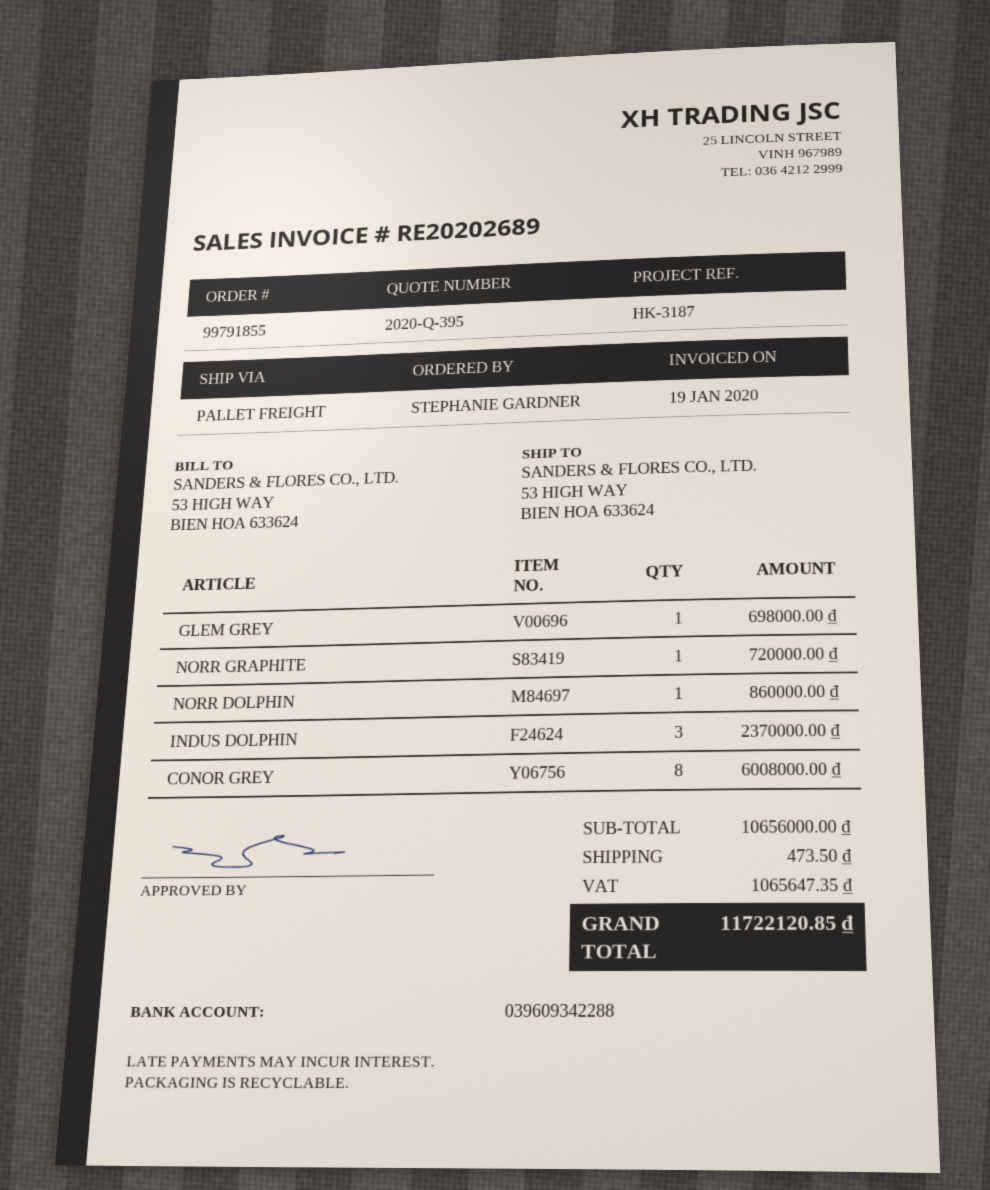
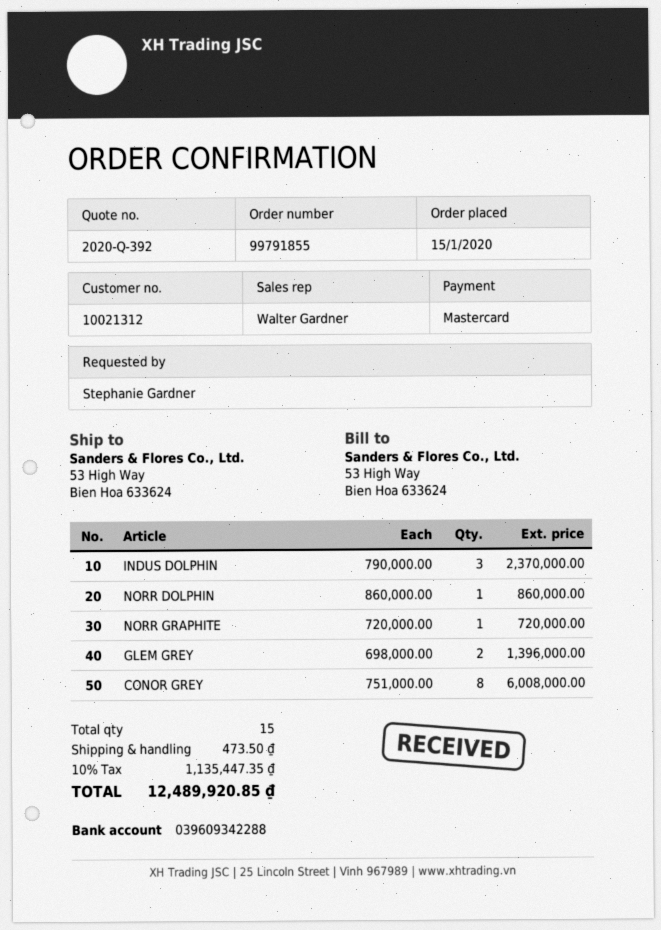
quote number: 2020-Q-395 -> 2020-Q-392
GLEM GREY: 1 for 698000.00 -> 2 for 1396000.00
tax: 1065647.35 -> 1135447.35
total: 11722120.85 -> 12489920.85

